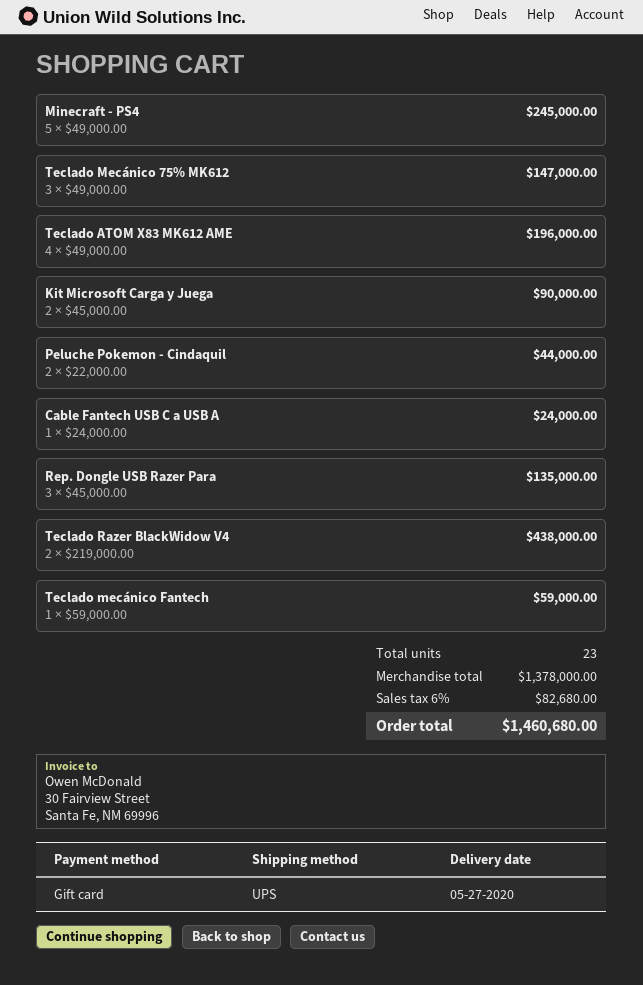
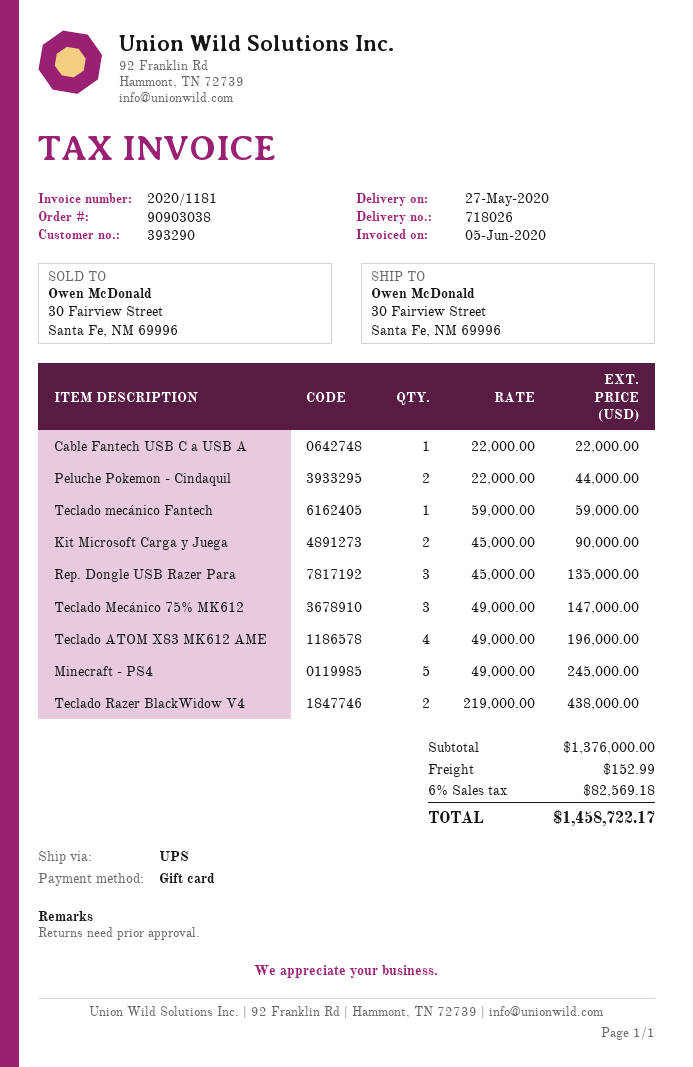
Cable Fantech USB C a USB A: 1 x 24000.00 = 24000.00 -> 1 x 22000.00 = 22000.00
subtotal: 1378000.00 -> 1376000.00
shipping: none -> 152.99
tax: 6% = 82680.00 -> 6% = 82569.18
total: 1460680.00 -> 1458722.17

